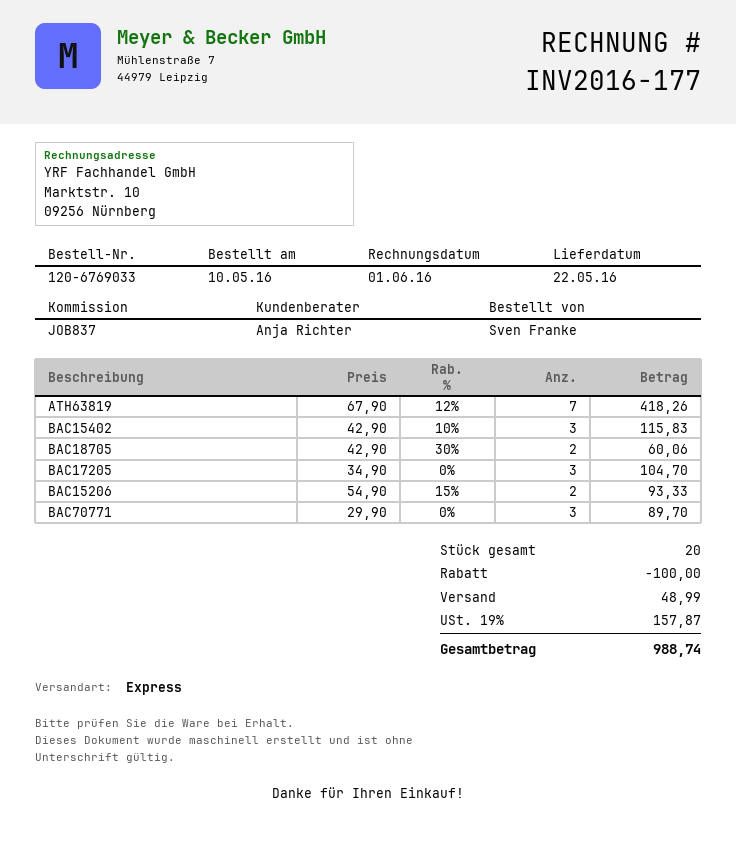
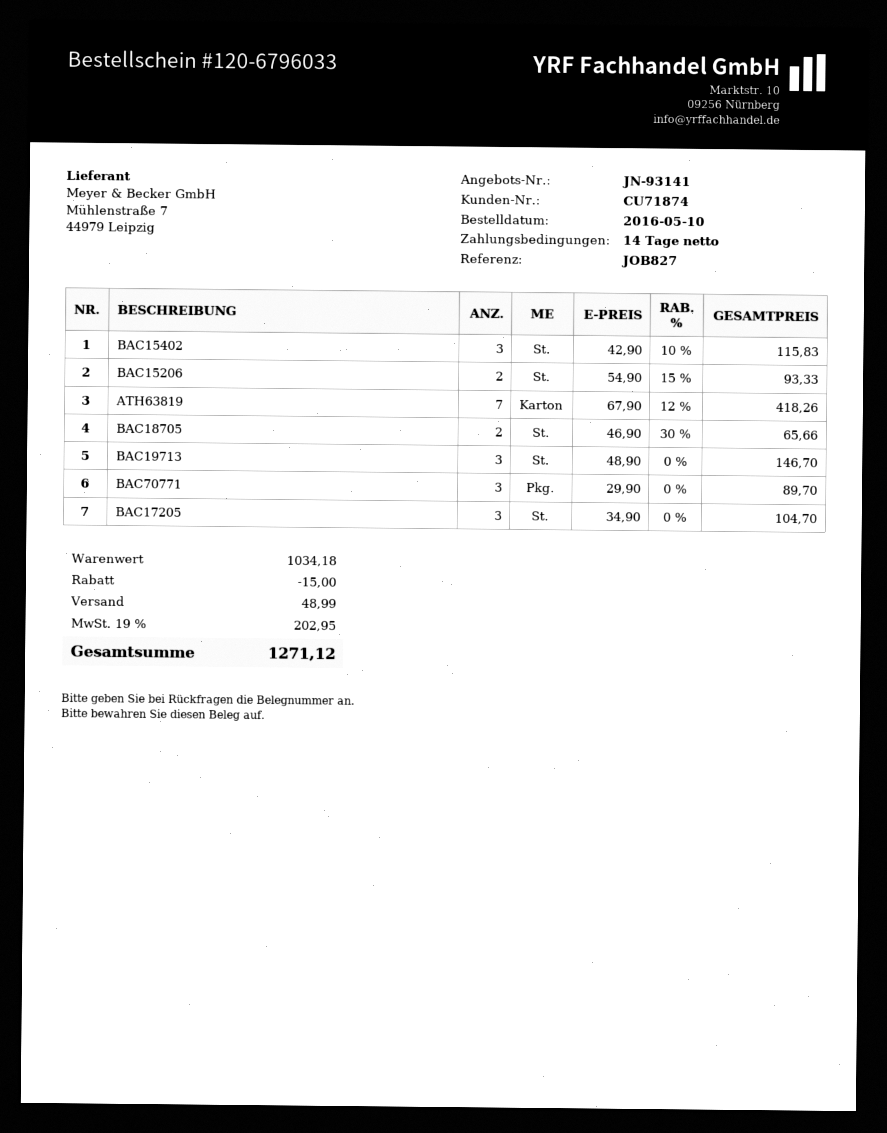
order number: 120-6769033 -> 120-6796033
reference: JOB837 -> JOB827
BAC18705: 2 x 42.90 - 30% = 60.06 -> 2 x 46.90 - 30% = 65.66
BAC19713: none -> 3 x 48.90 = 146.70
discount: 100.00 -> 15.00
tax: 19% = 157.87 -> 19% = 202.95
total: 988.74 -> 1271.12

